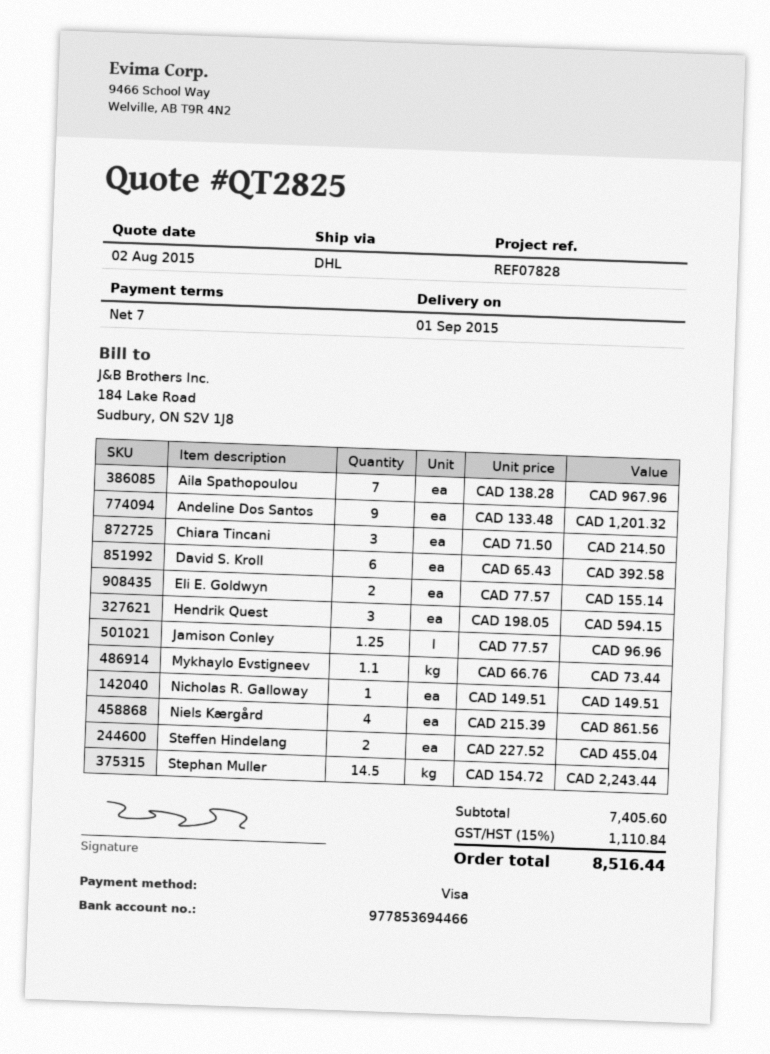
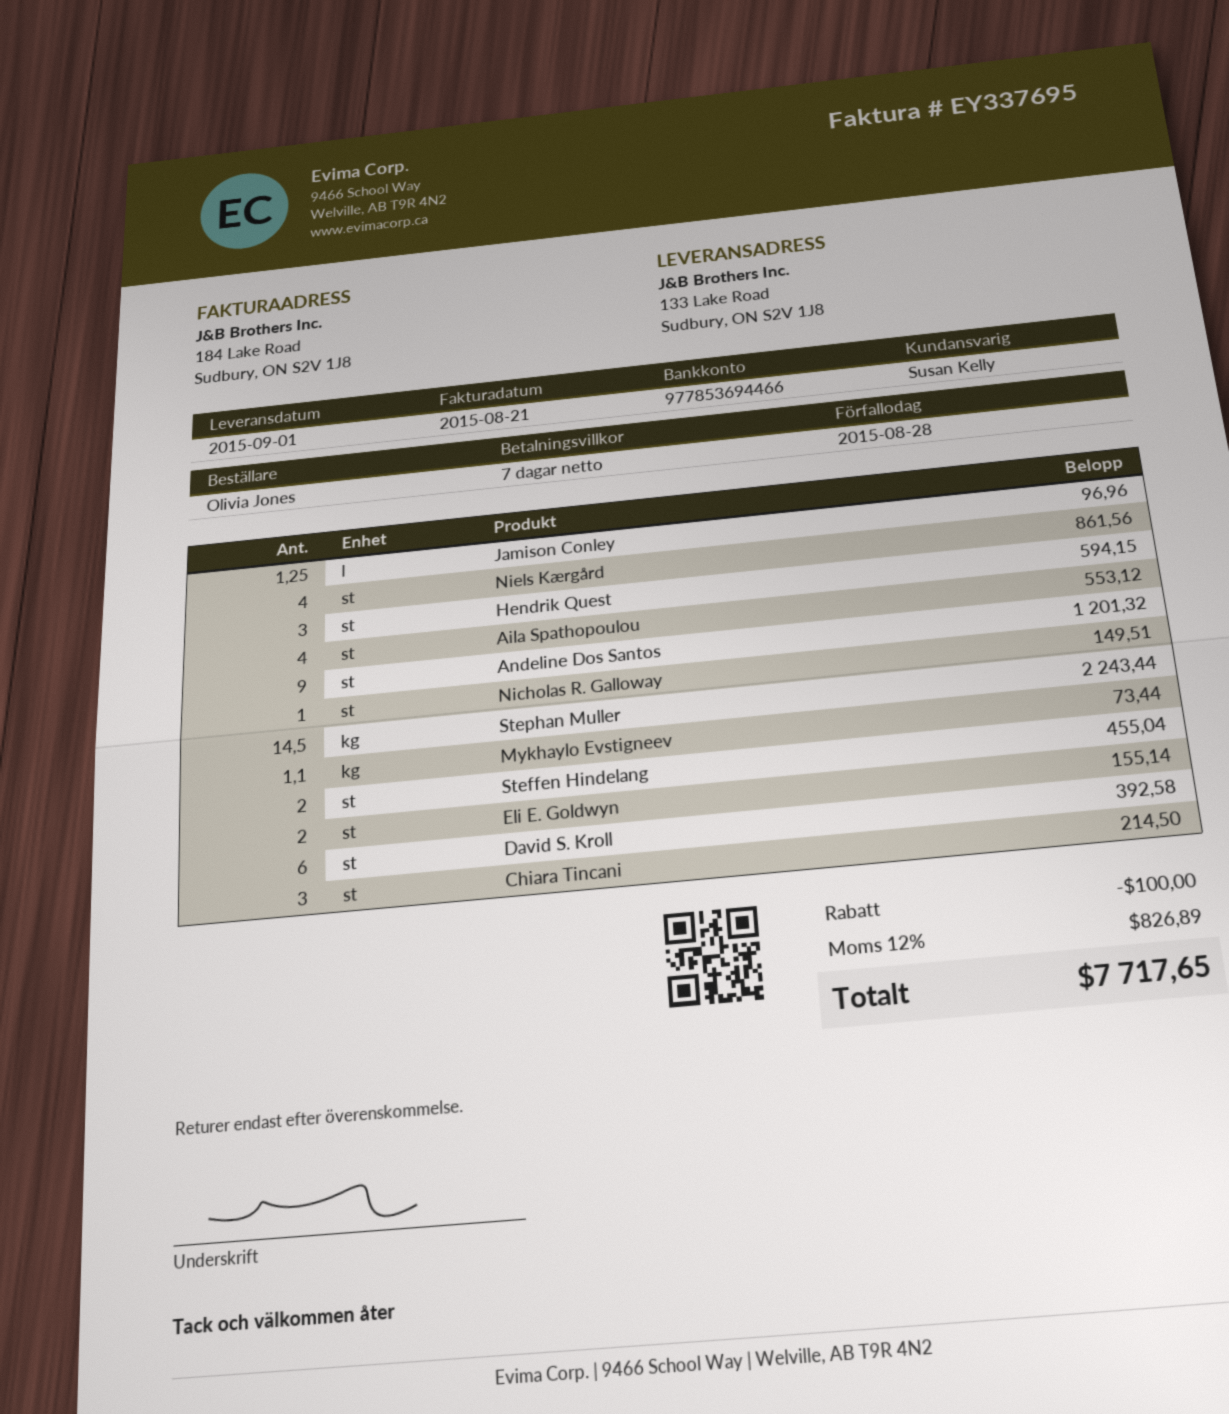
Aila Spathopoulou: 7 for 967.96 -> 4 for 553.12
discount: none -> 100.00
tax: 15% = 1110.84 -> 12% = 826.89
total: 8516.44 -> 7717.65

